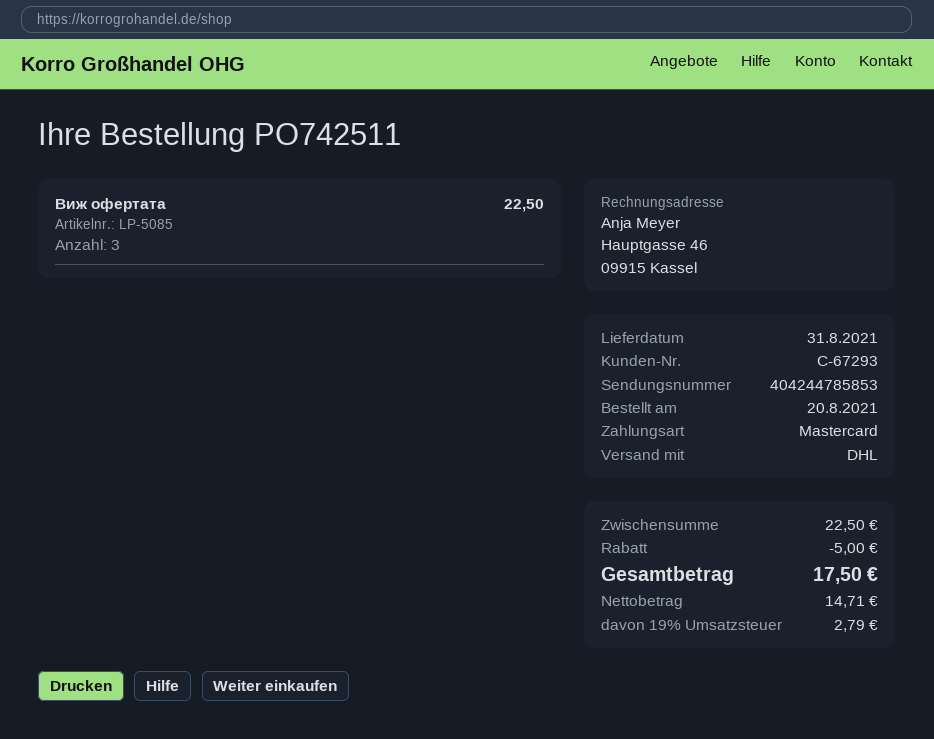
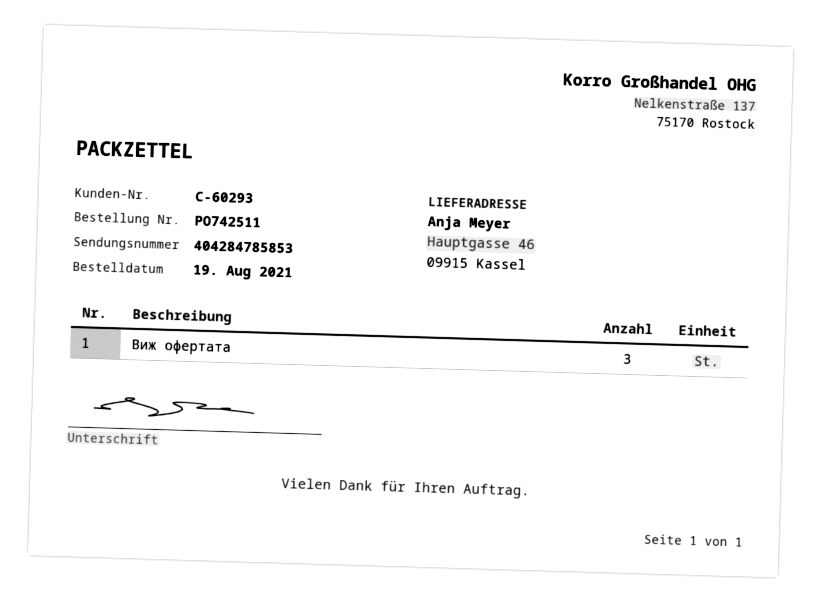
order date: 2021-08-20 -> 2021-08-19
customer number: C-67293 -> C-60293
tracking number: 404244785853 -> 404284785853

